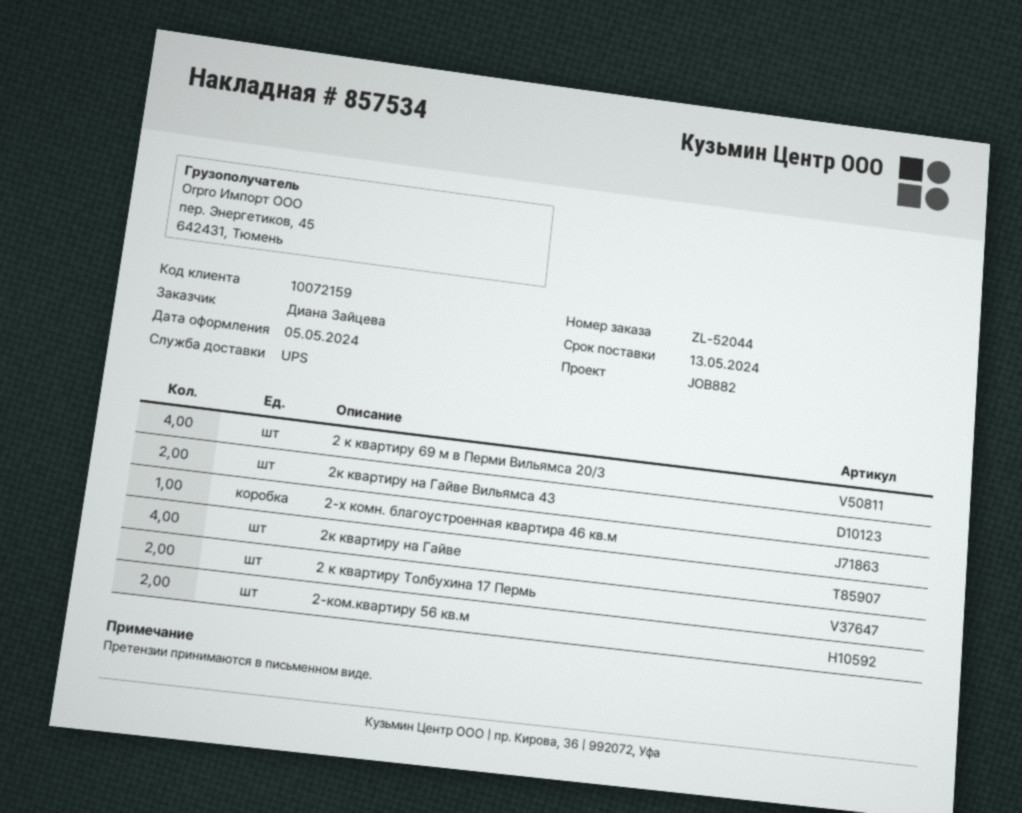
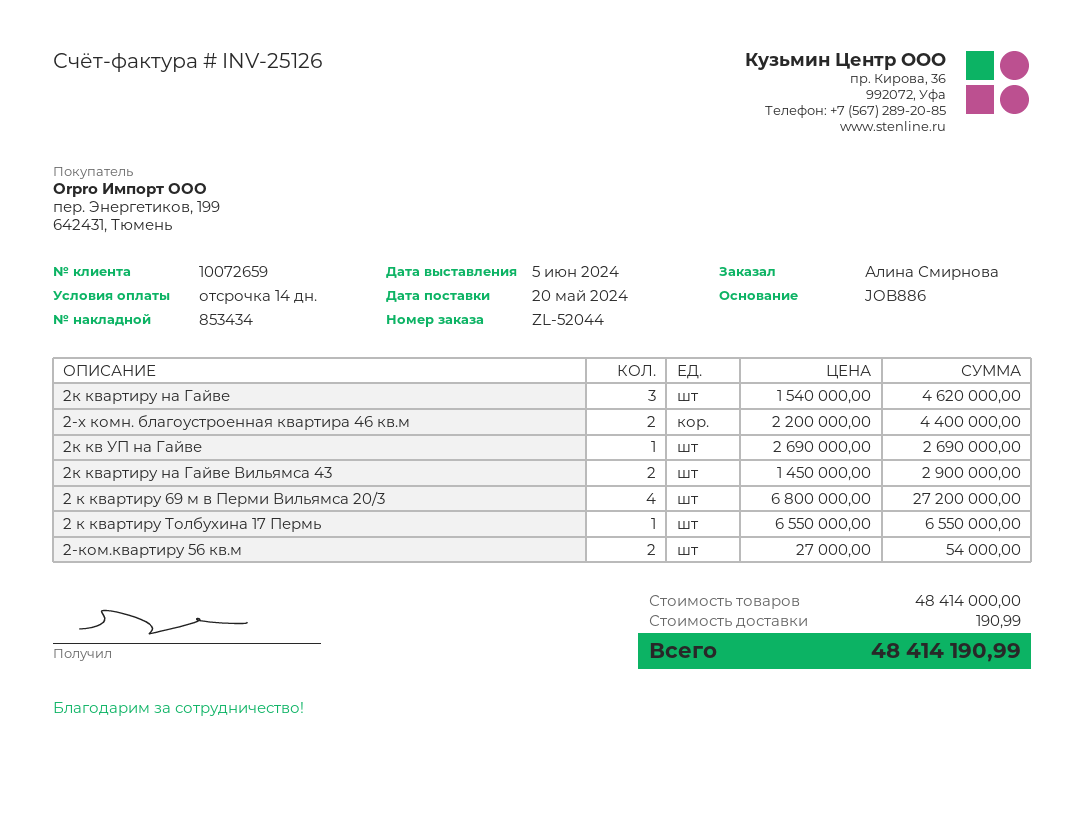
delivery note number: 857534 -> 853434
delivery date: 2024-05-13 -> 2024-05-20
customer number: 10072159 -> 10072659
reference: JOB882 -> JOB886
ordered by: Диана Зайцева -> Алина Смирнова
2-х комн. благоустроенная квартира 46 кв.м: 1 -> 2
2к квартиру на Гайве: 4 -> 3
2 к квартиру Толбухина 17 Пермь: 2 -> 1
2к кв УП на Гайве: none -> 1

